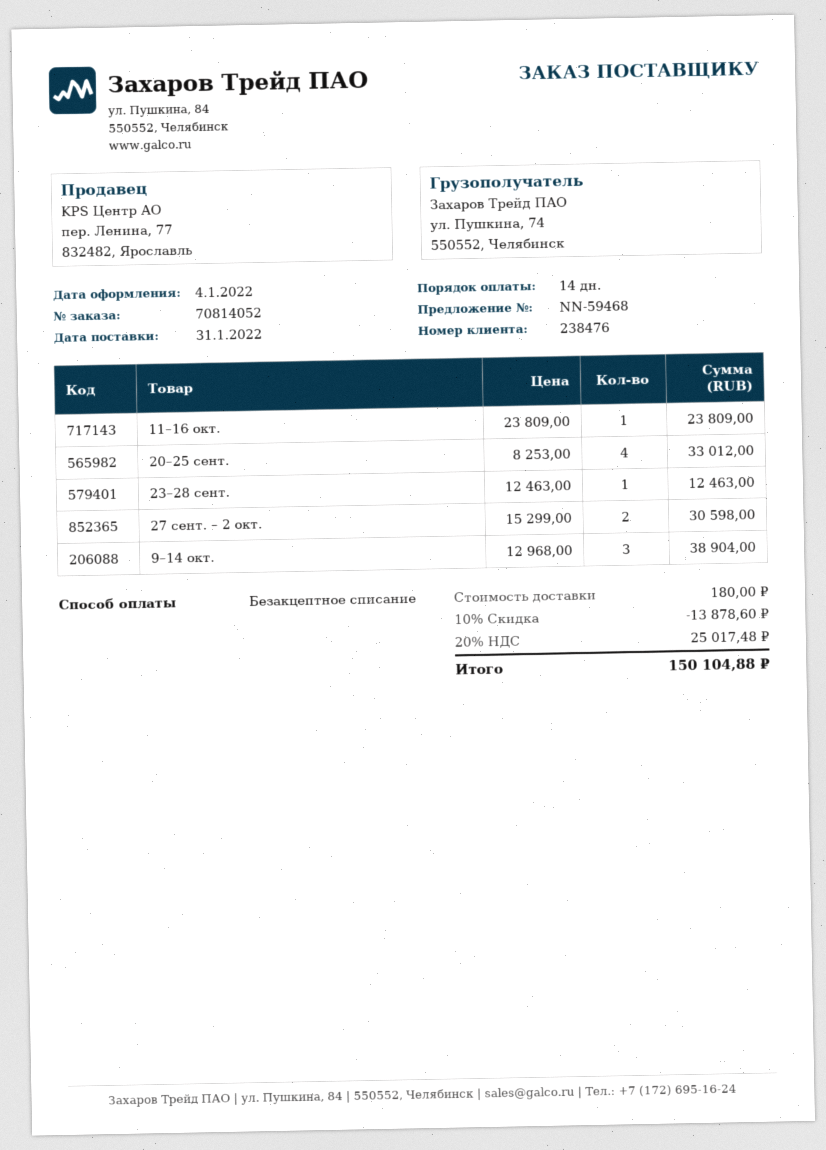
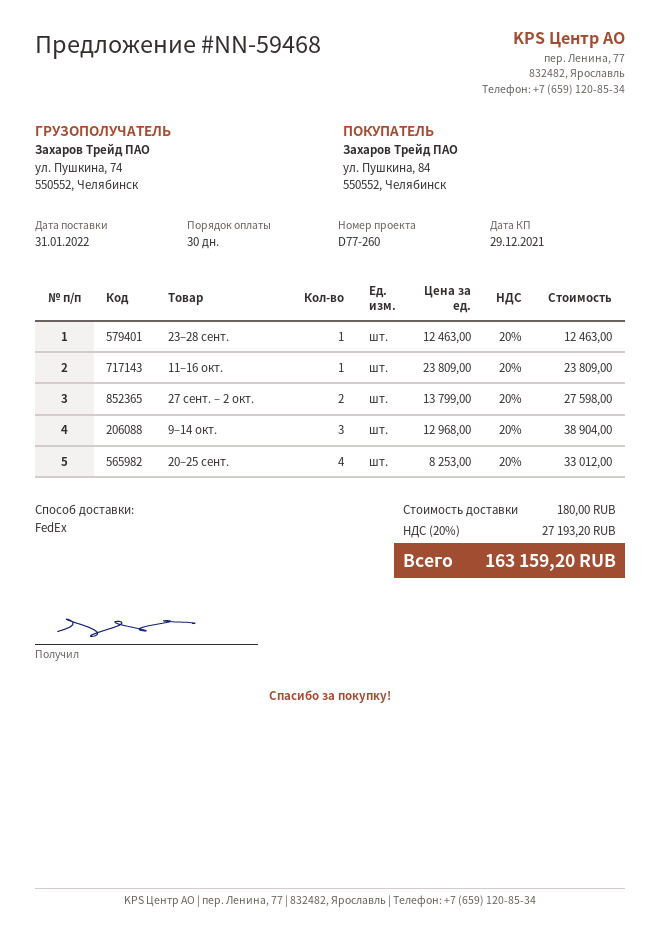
payment terms: 14 days -> 30 days
27 сент. – 2 окт.: 2 x 15299.00 = 30598.00 -> 2 x 13799.00 = 27598.00
discount: 10% = 13878.60 -> none
tax: 20% = 25017.48 -> 20% = 27193.20
total: 150104.88 -> 163159.20

